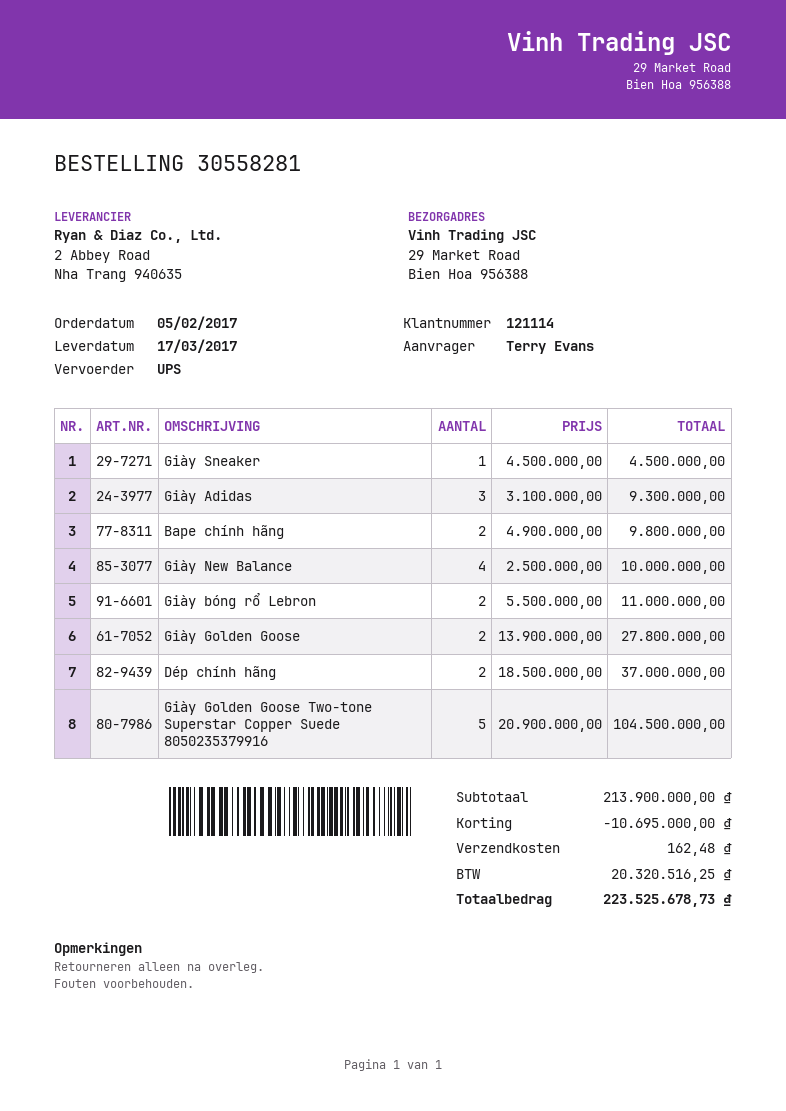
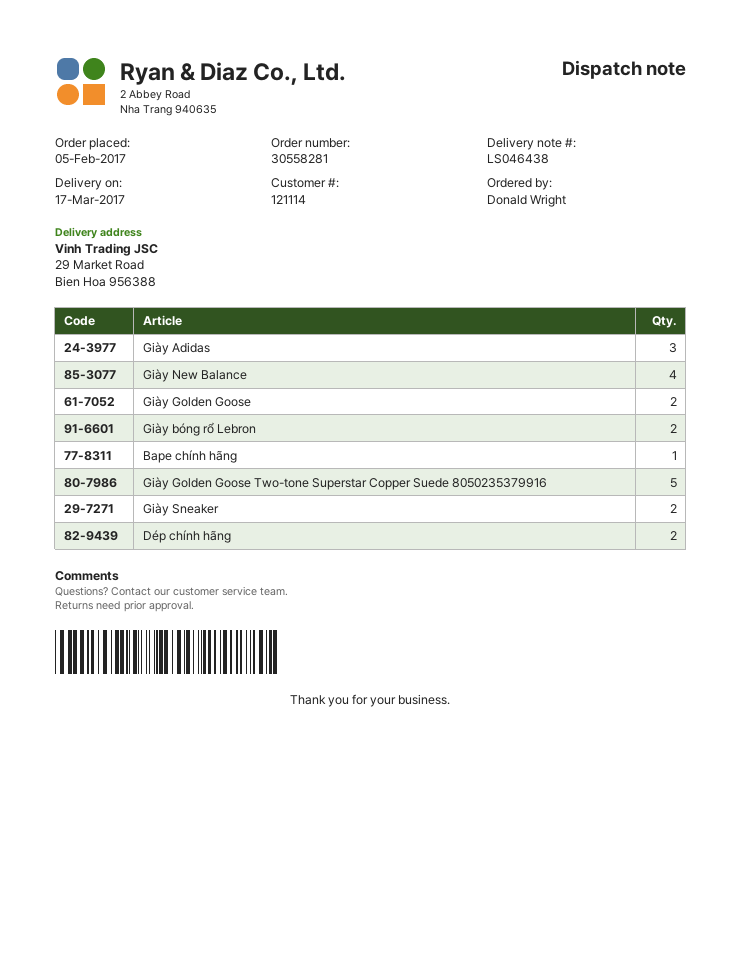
ordered by: Terry Evans -> Donald Wright
Giày Sneaker: 1 -> 2
Bape chính hãng: 2 -> 1

